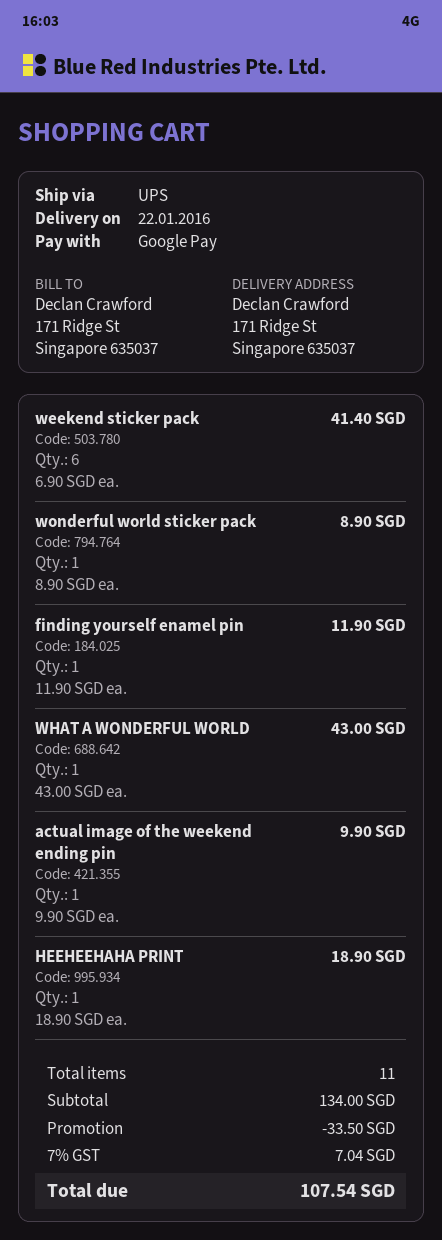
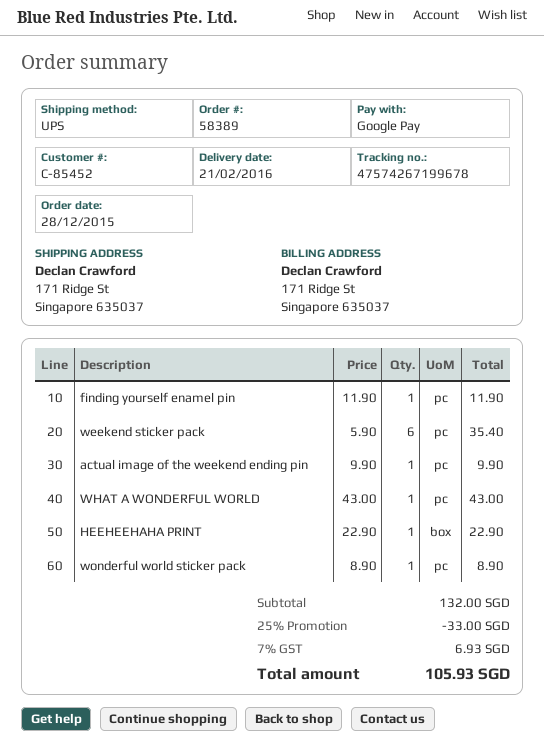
delivery date: 2016-01-22 -> 2016-02-21
weekend sticker pack: 6 x 6.90 = 41.40 -> 6 x 5.90 = 35.40
HEEHEEHAHA PRINT: 1 x 18.90 = 18.90 -> 1 x 22.90 = 22.90
subtotal: 134.00 -> 132.00
discount: 33.50 -> 33.00
tax: 7% = 7.04 -> 7% = 6.93
total: 107.54 -> 105.93

